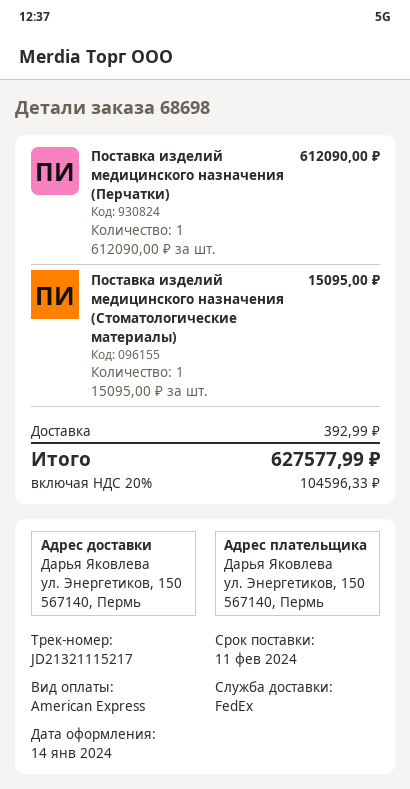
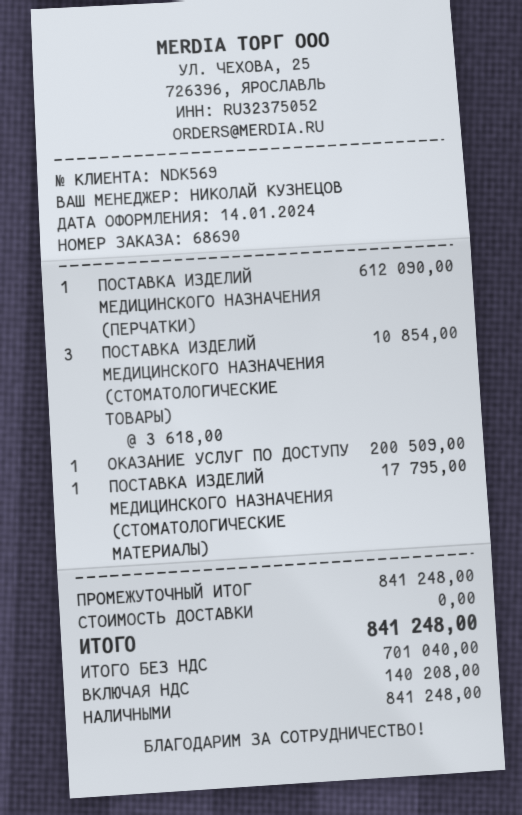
order number: 68698 -> 68690
payment method: American Express -> cash
Поставка изделий медицинского назначения (Стоматологические материалы): 1 x 15095.00 = 15095.00 -> 1 x 17795.00 = 17795.00
ПОСТАВКА ИЗДЕЛИЙ МЕДИЦИНСКОГО НАЗНАЧЕНИЯ (СТОМАТОЛОГИЧЕСКИЕ ТОВАРЫ): none -> 3 x 3618.00 = 10854.00
ОКАЗАНИЕ УСЛУГ ПО ДОСТУПУ: none -> 1 x 200509.00 = 200509.00
shipping: 392.99 -> 0.00
tax: 104596.33 -> 140208.00
total: 627577.99 -> 841248.00

